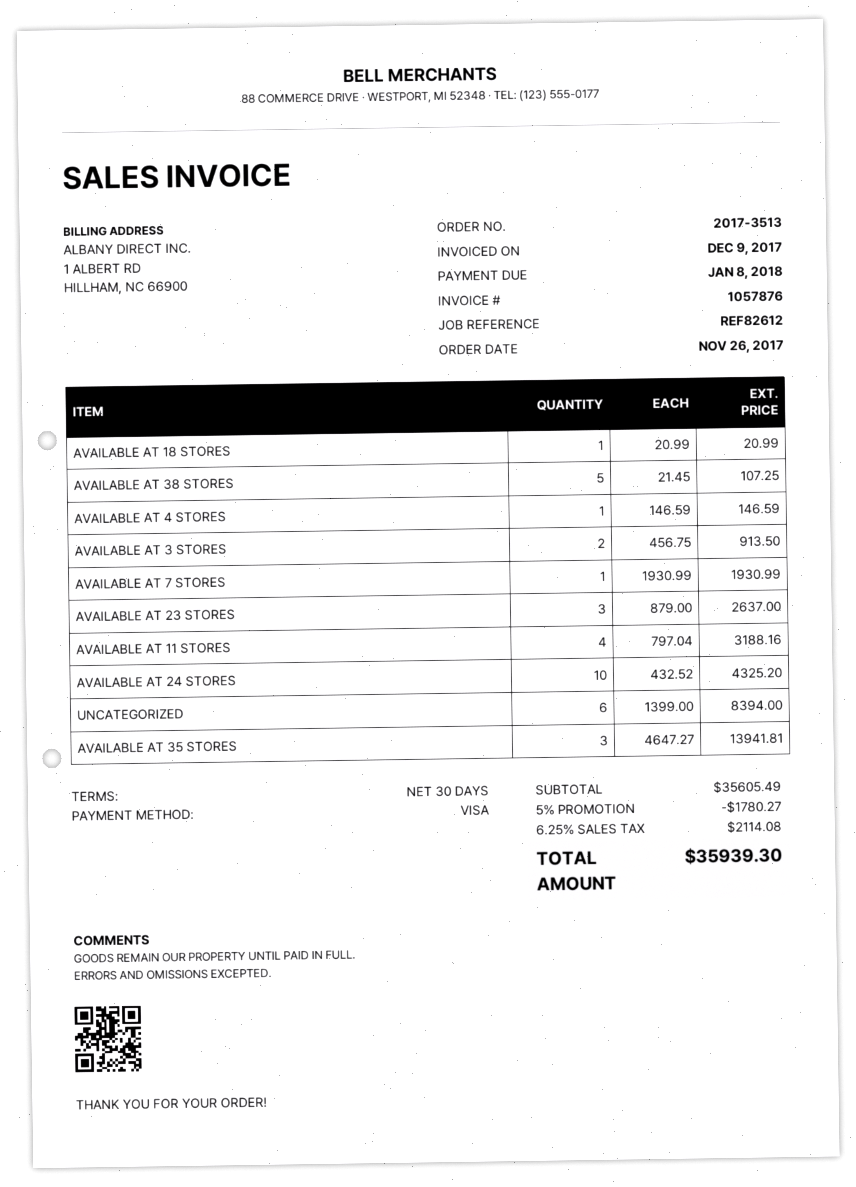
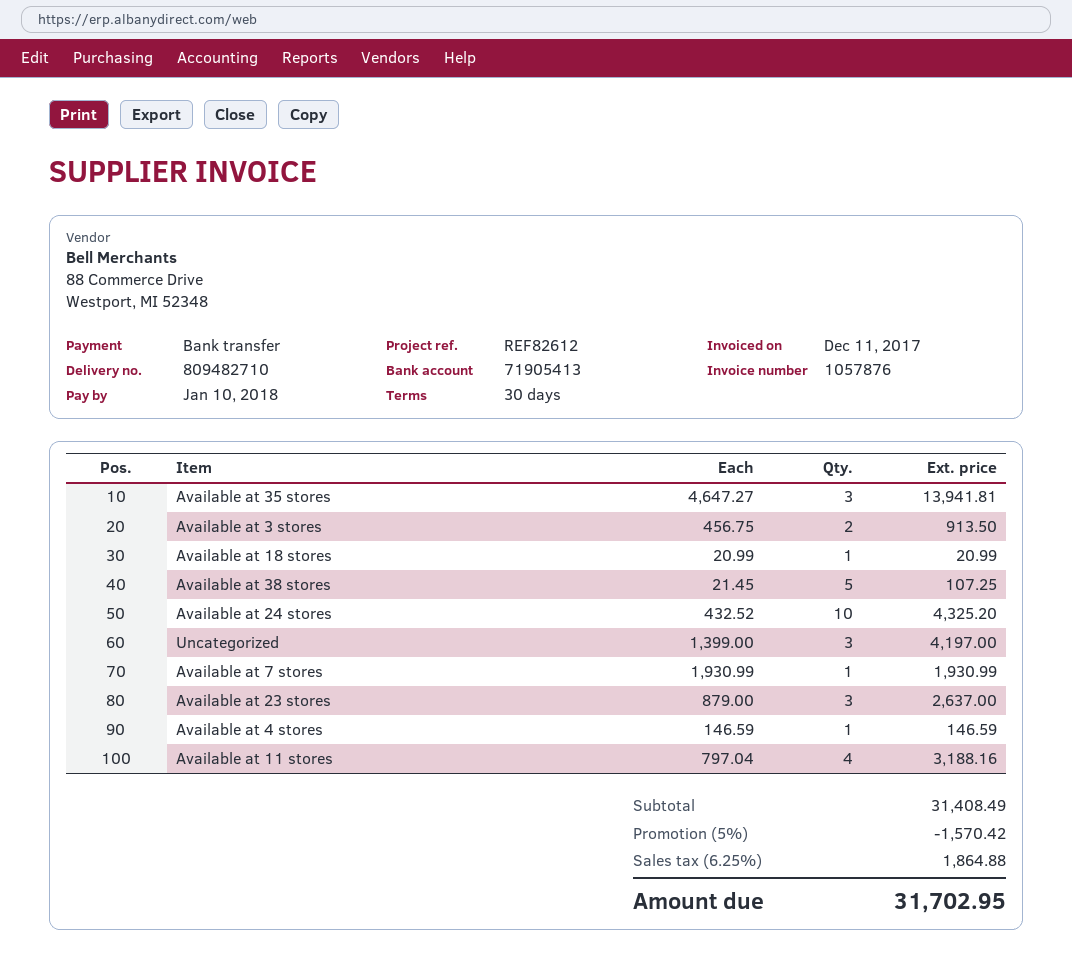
invoice date: 2017-12-09 -> 2017-12-11
due date: 2018-01-08 -> 2018-01-10
payment method: Visa -> bank transfer
UNCATEGORIZED: 6 x 1399.00 = 8394.00 -> 3 x 1399.00 = 4197.00
subtotal: 35605.49 -> 31408.49
discount: 5% = 1780.27 -> 5% = 1570.42
tax: 6.25% = 2114.08 -> 6.25% = 1864.88
total: 35939.30 -> 31702.95

